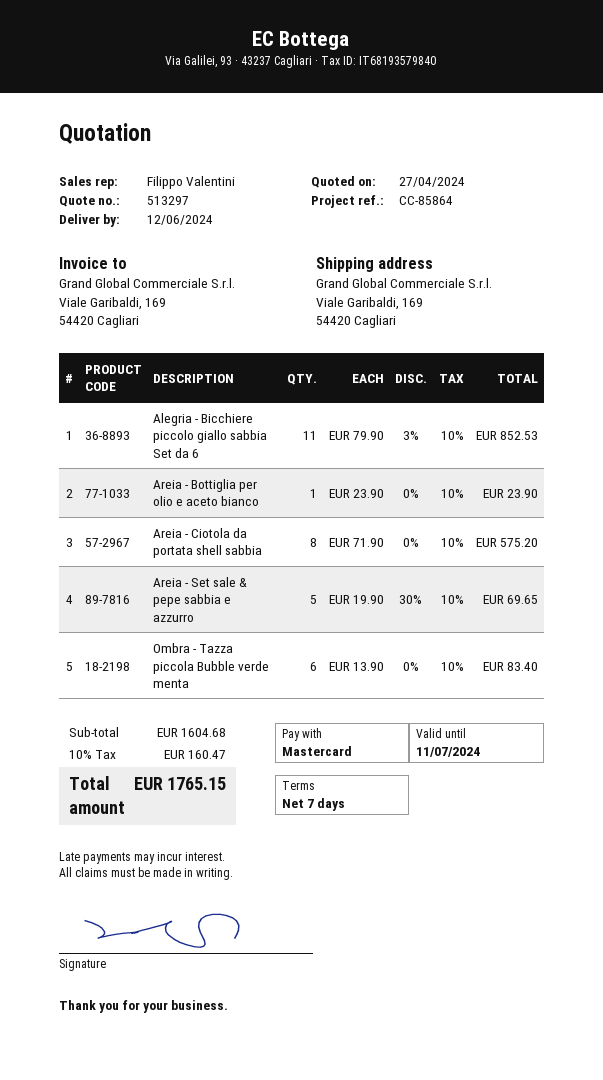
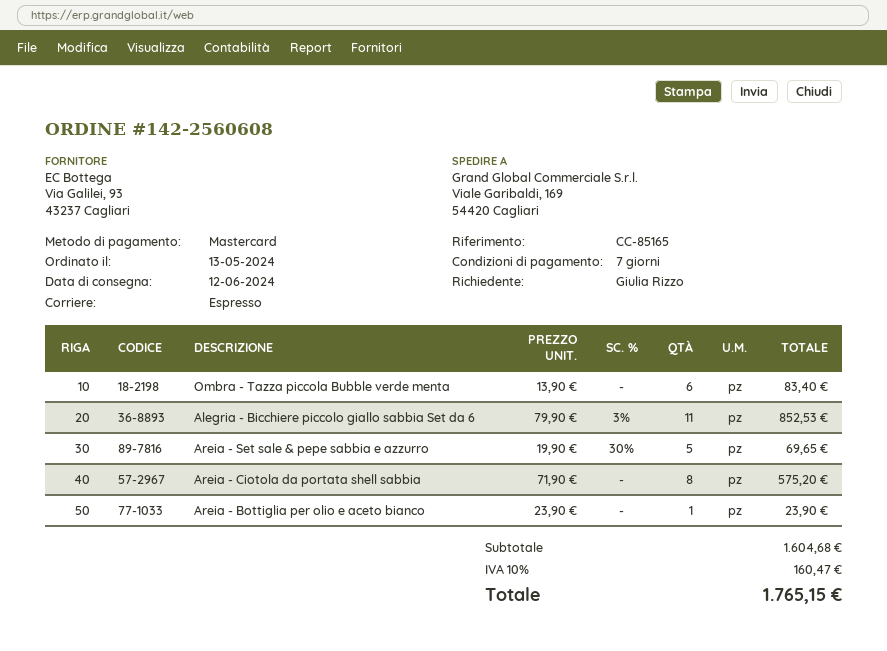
reference: CC-85864 -> CC-85165

